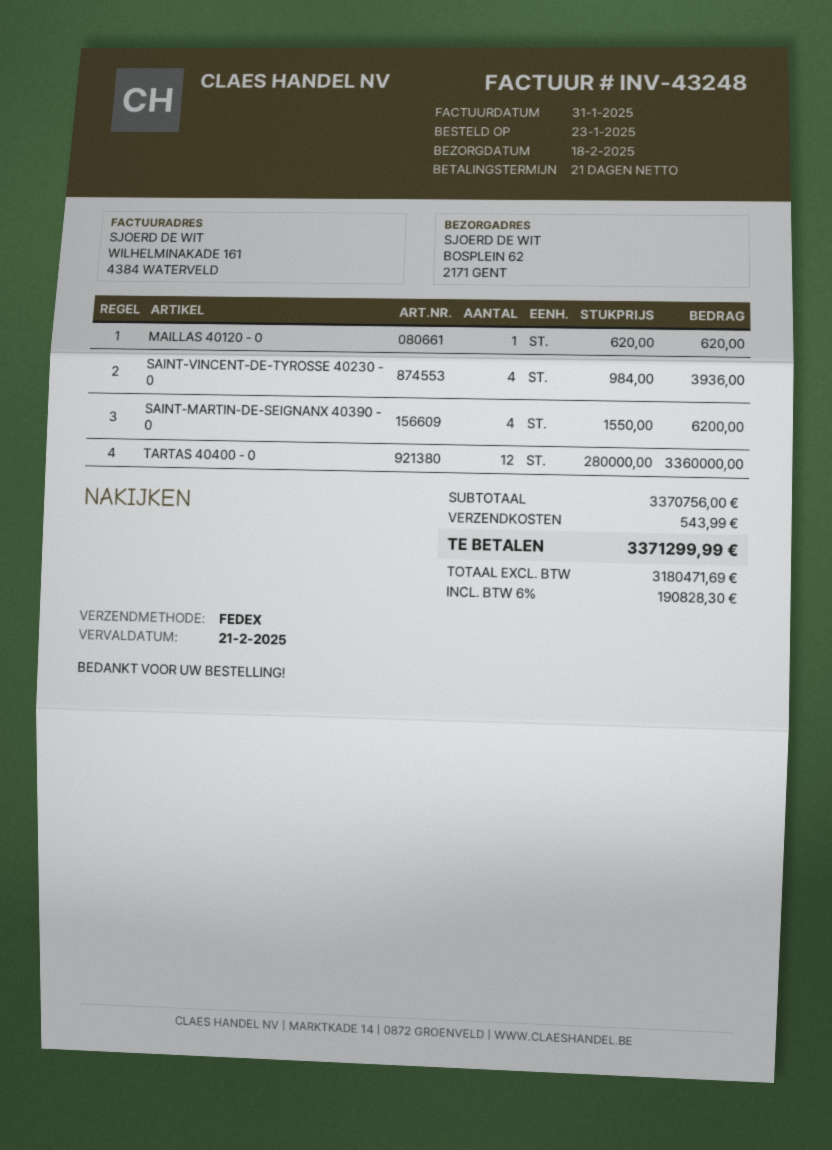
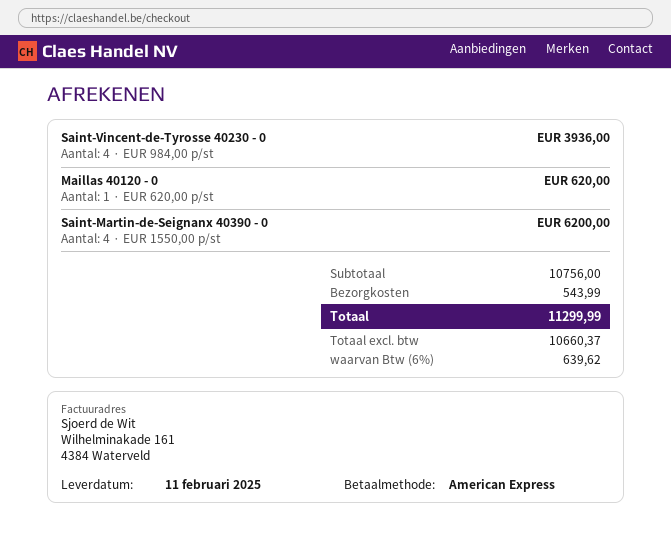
delivery date: 2025-02-18 -> 2025-02-11
TARTAS 40400 - 0: 12 x 280000.00 = 3360000.00 -> none
subtotal: 3370756.00 -> 10756.00
net: 3180471.69 -> 10660.37
tax: 6% = 190828.30 -> 6% = 639.62
total: 3371299.99 -> 11299.99

